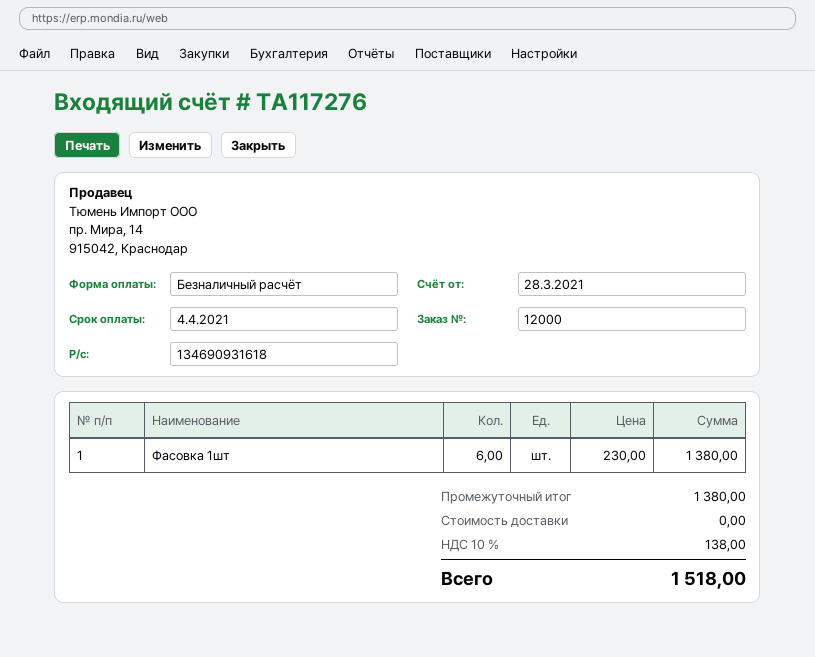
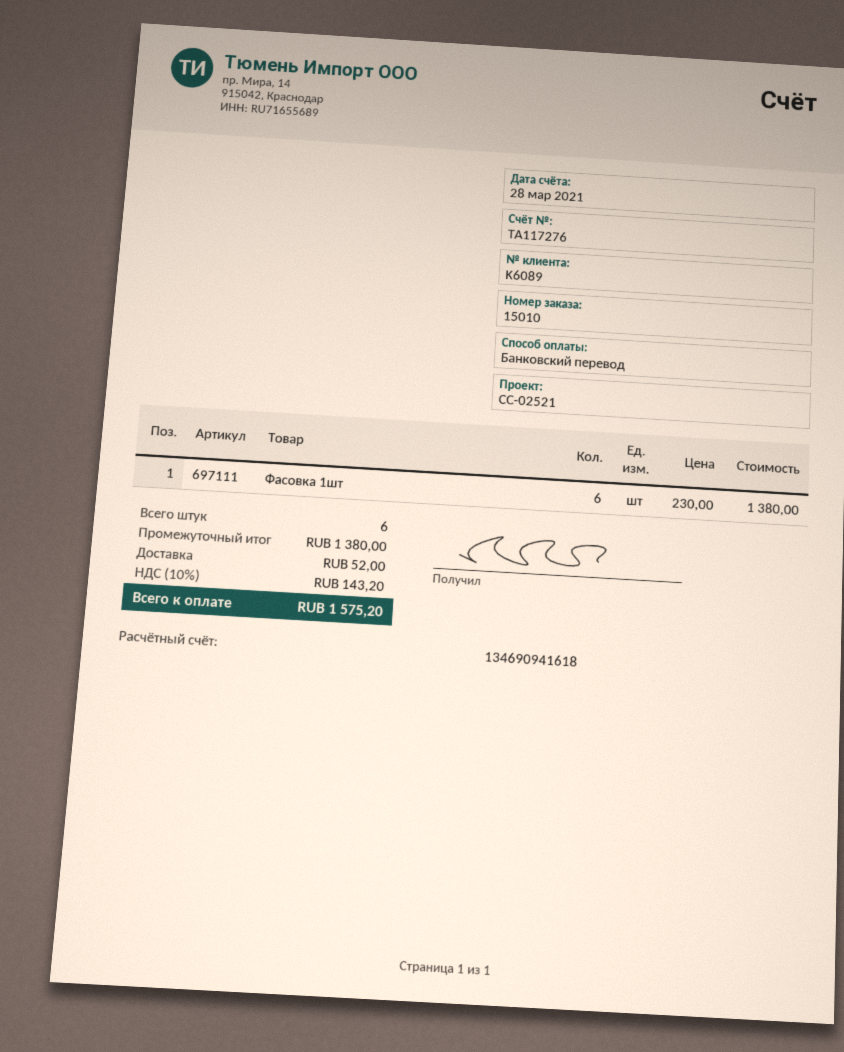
order number: 12000 -> 15010
bank account: 134690931618 -> 134690941618
shipping: 0.00 -> 52.00
tax: 10% = 138.00 -> 10% = 143.20
total: 1518.00 -> 1575.20

